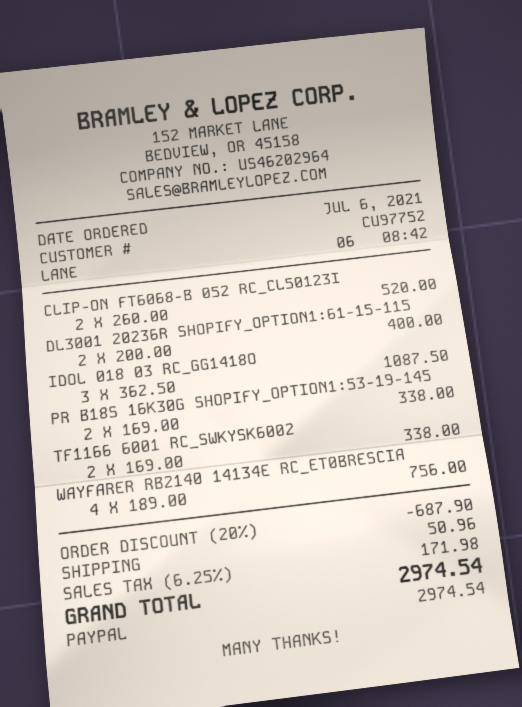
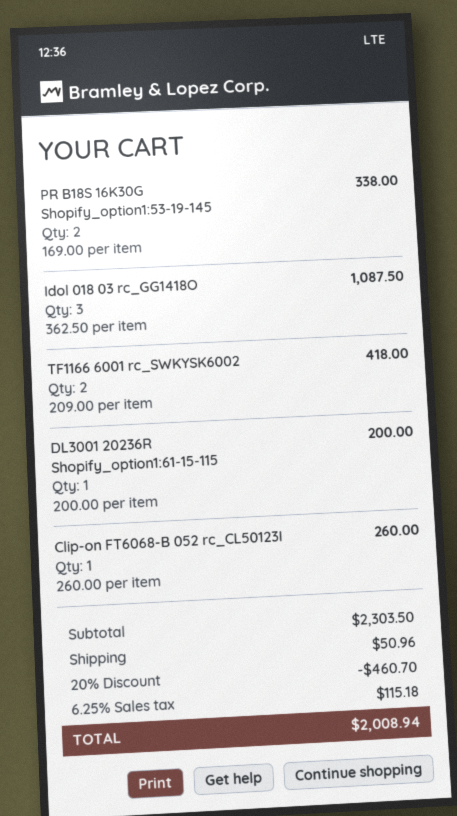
CLIP-ON FT6068-B 052 RC_CL50123I: 2 x 260.00 = 520.00 -> 1 x 260.00 = 260.00
DL3001 20236R SHOPIFY_OPTION1:61-15-115: 2 x 200.00 = 400.00 -> 1 x 200.00 = 200.00
TF1166 6001 RC_SWKYSK6002: 2 x 169.00 = 338.00 -> 2 x 209.00 = 418.00
WAYFARER RB2140 14134E RC_ET0BRESCIA: 4 x 189.00 = 756.00 -> none
discount: 20% = 687.90 -> 20% = 460.70
tax: 6.25% = 171.98 -> 6.25% = 115.18
total: 2974.54 -> 2008.94

